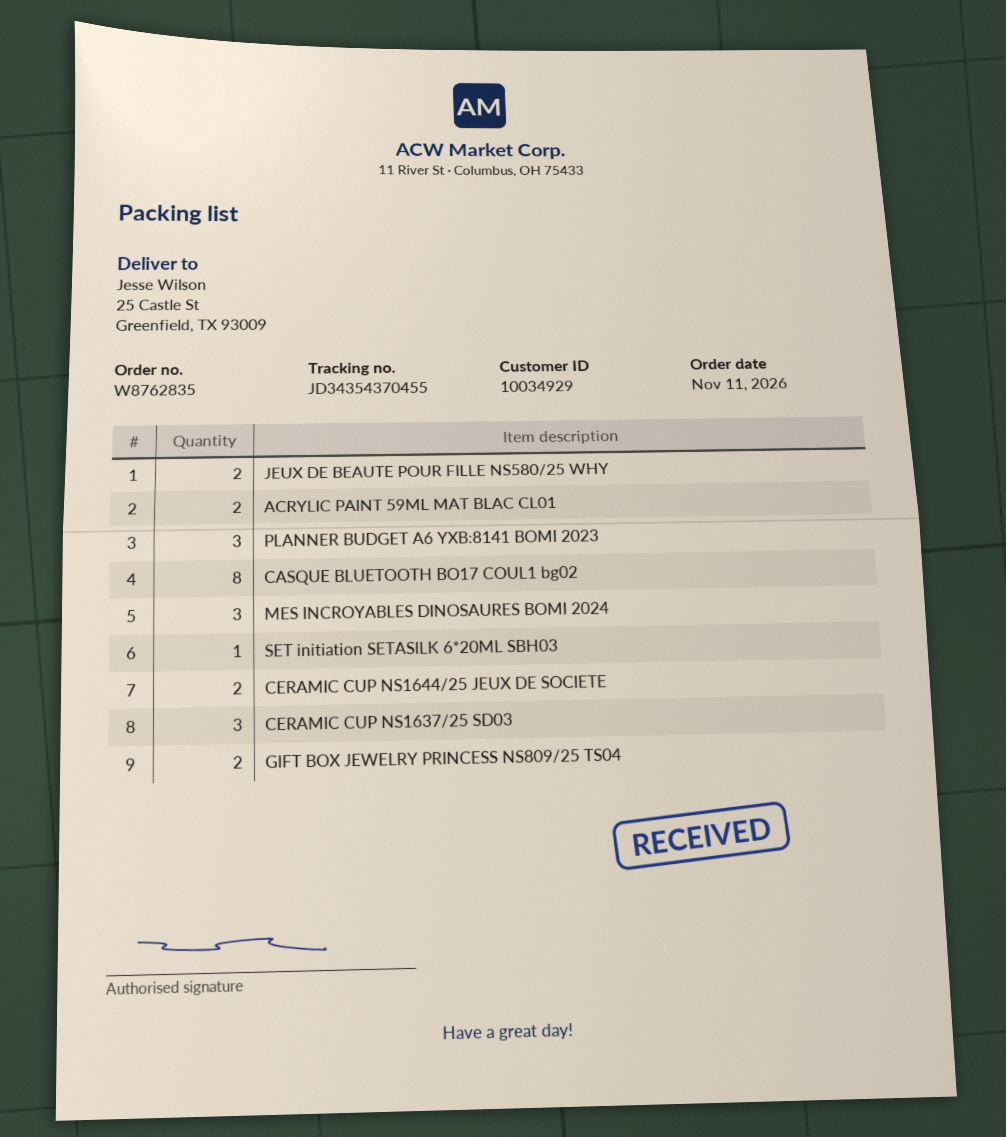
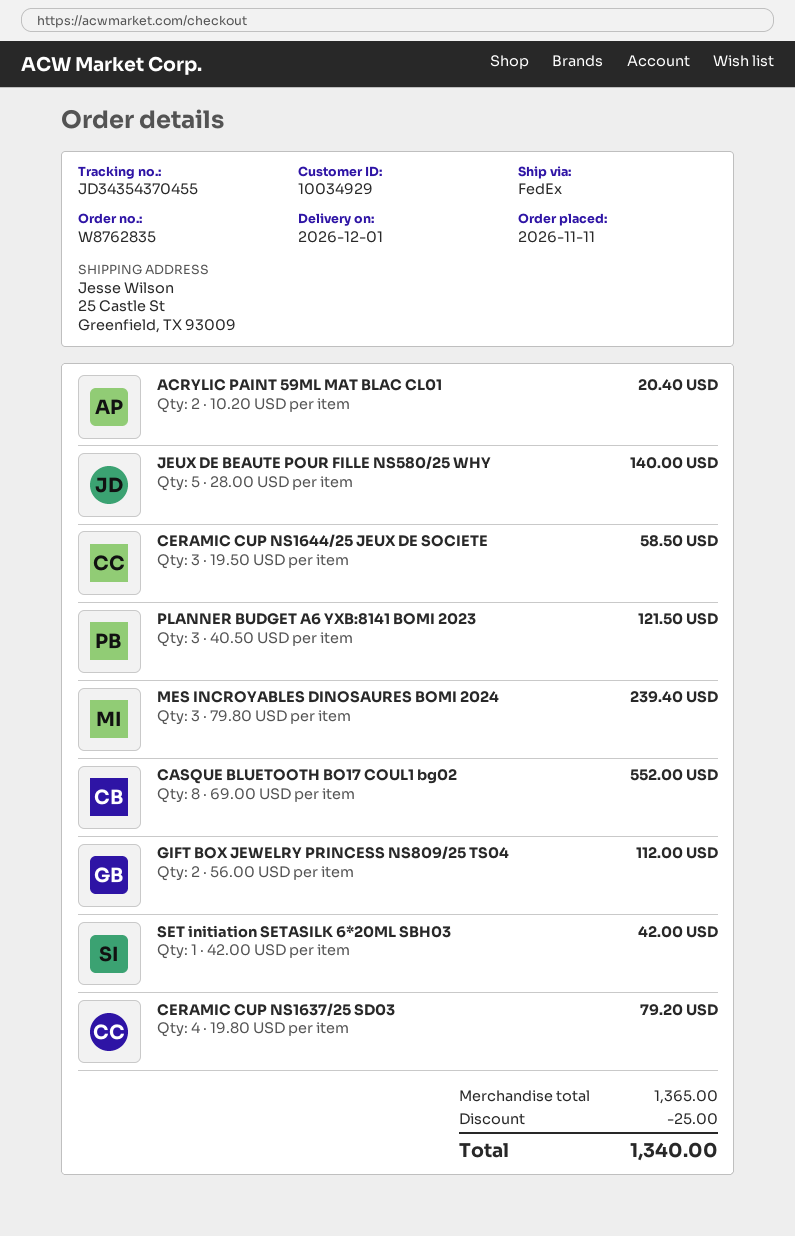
JEUX DE BEAUTE POUR FILLE NS580/25 WHY: 2 -> 5
CERAMIC CUP NS1644/25 JEUX DE SOCIETE: 2 -> 3
CERAMIC CUP NS1637/25 SD03: 3 -> 4

